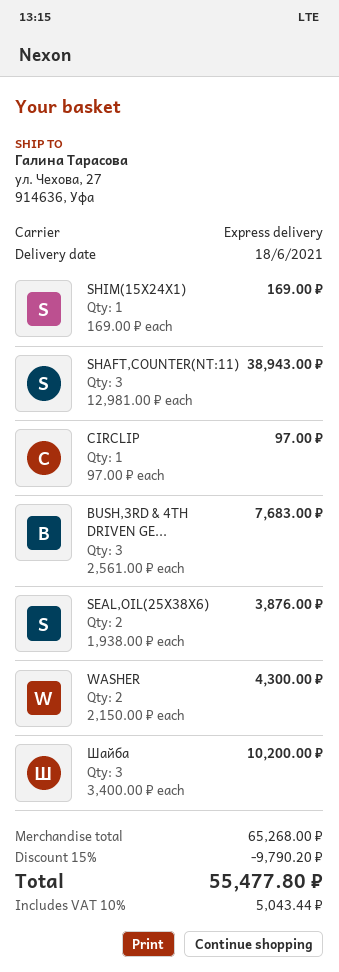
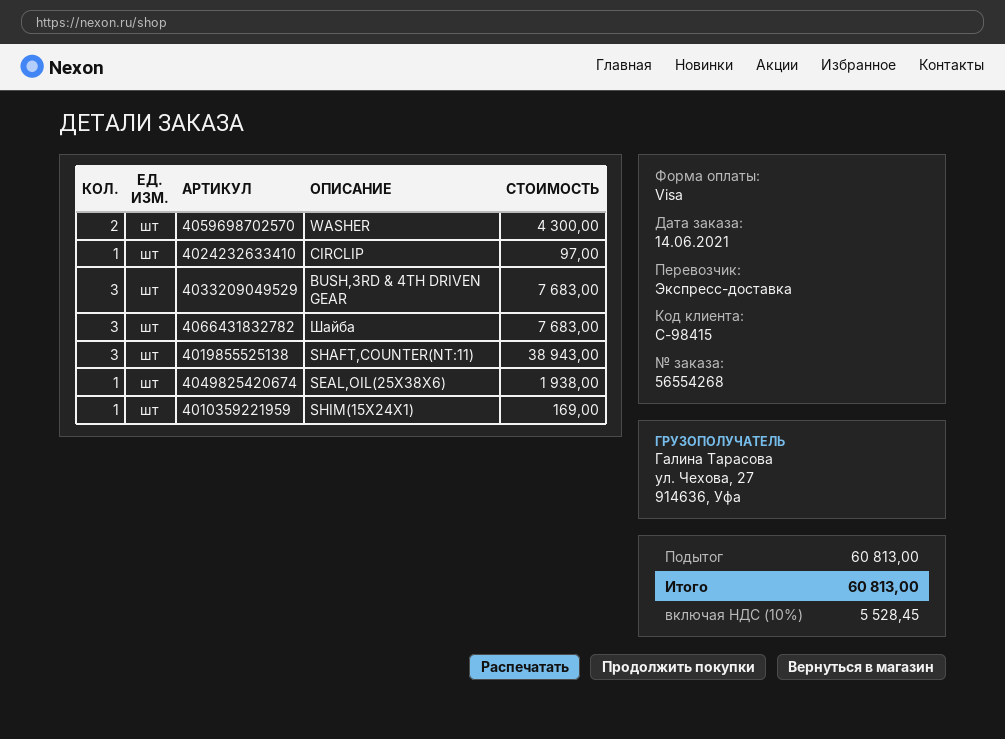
SEAL,OIL(25X38X6): 2 for 3876.00 -> 1 for 1938.00
Шайба: 3 for 10200.00 -> 3 for 7683.00
subtotal: 65268.00 -> 60813.00
discount: 15% = 9790.20 -> none
tax: 10% = 5043.44 -> 10% = 5528.45
total: 55477.80 -> 60813.00

